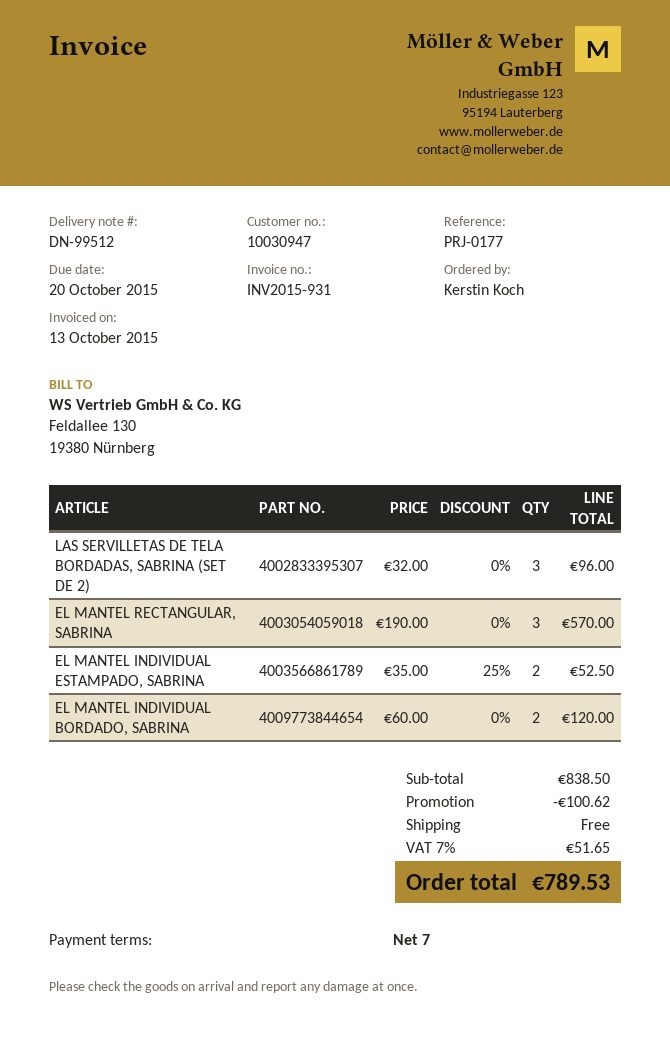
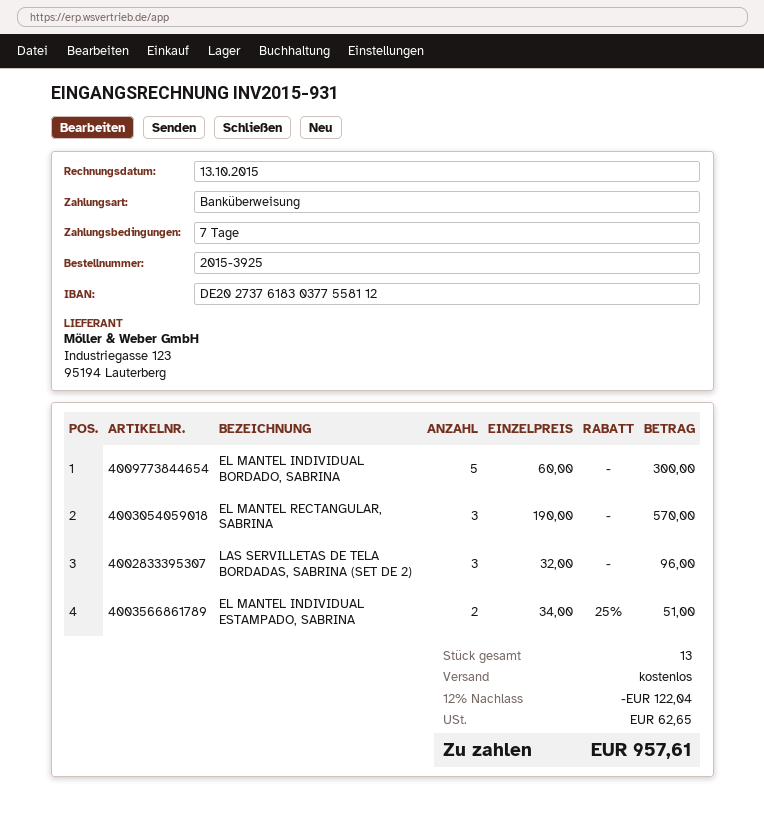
EL MANTEL INDIVIDUAL ESTAMPADO, SABRINA: 2 x 35.00 - 25% = 52.50 -> 2 x 34.00 - 25% = 51.00
EL MANTEL INDIVIDUAL BORDADO, SABRINA: 2 x 60.00 = 120.00 -> 5 x 60.00 = 300.00
discount: 100.62 -> 122.04
tax: 51.65 -> 62.65
total: 789.53 -> 957.61

